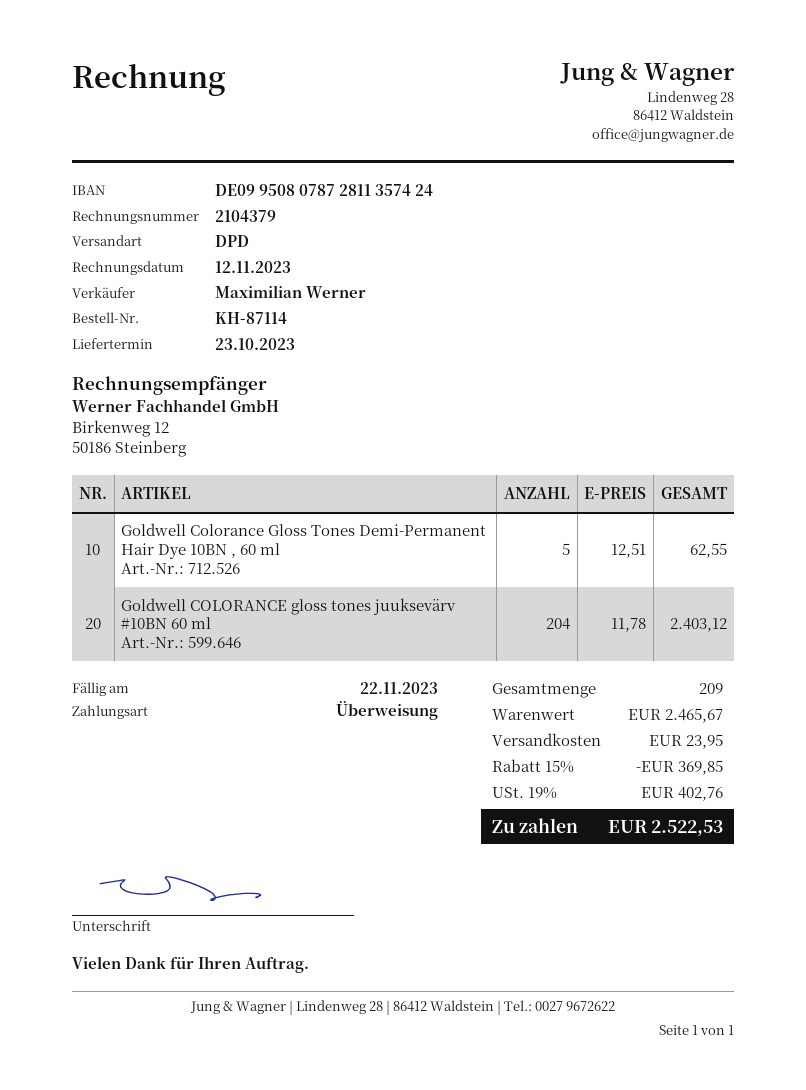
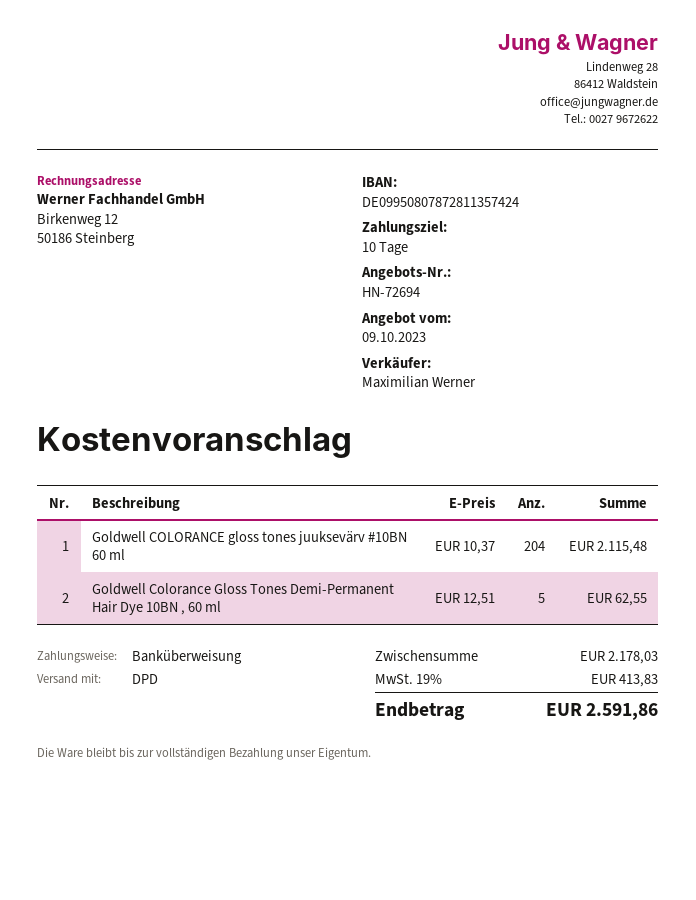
Goldwell COLORANCE gloss tones juuksevärv #10BN 60 ml: 204 x 11.78 = 2403.12 -> 204 x 10.37 = 2115.48
subtotal: 2465.67 -> 2178.03
discount: 15% = 369.85 -> none
shipping: 23.95 -> none
tax: 19% = 402.76 -> 19% = 413.83
total: 2522.53 -> 2591.86

